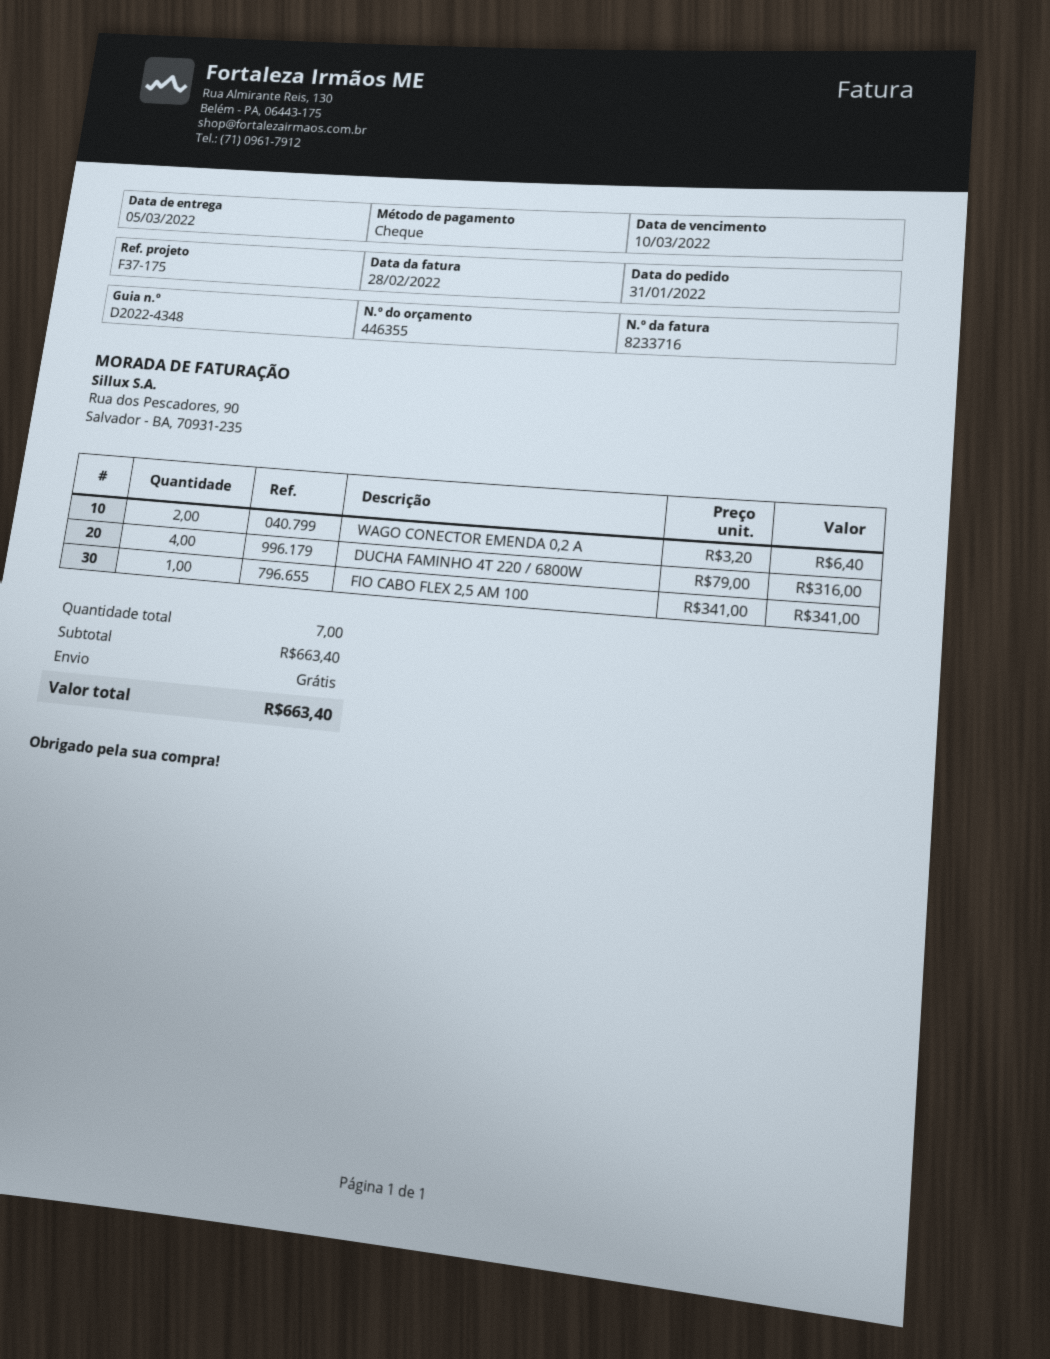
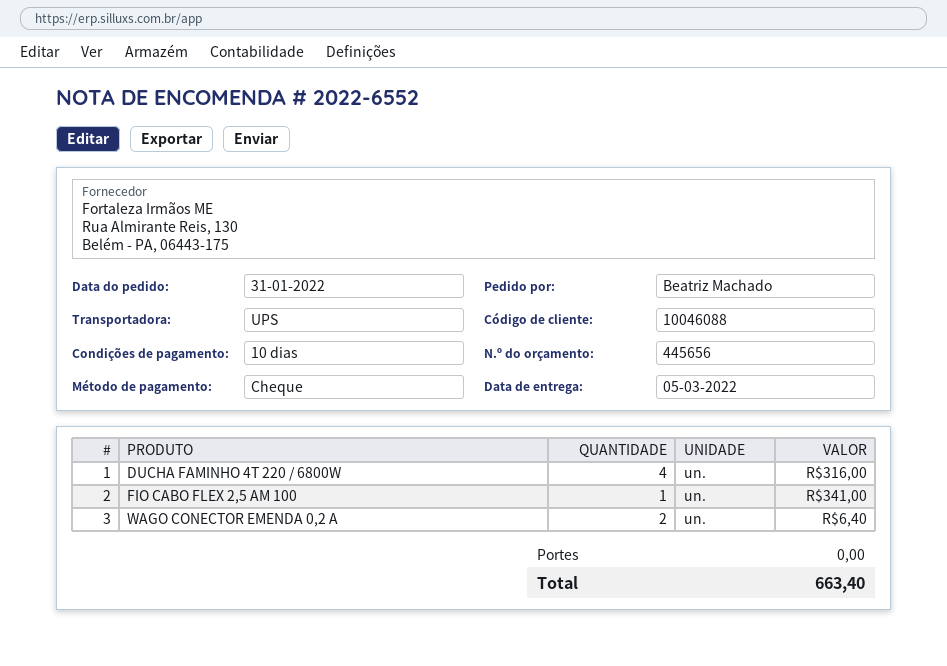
quote number: 446355 -> 445656

